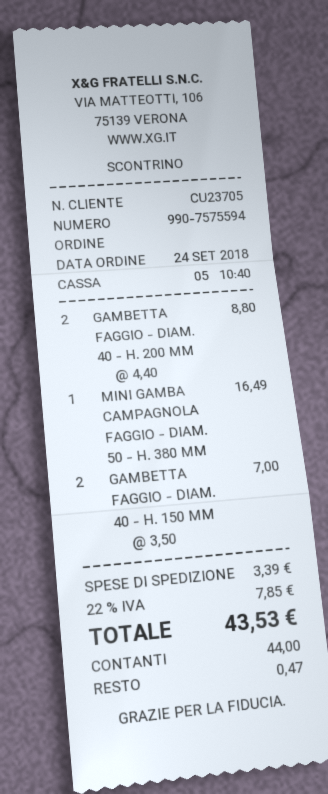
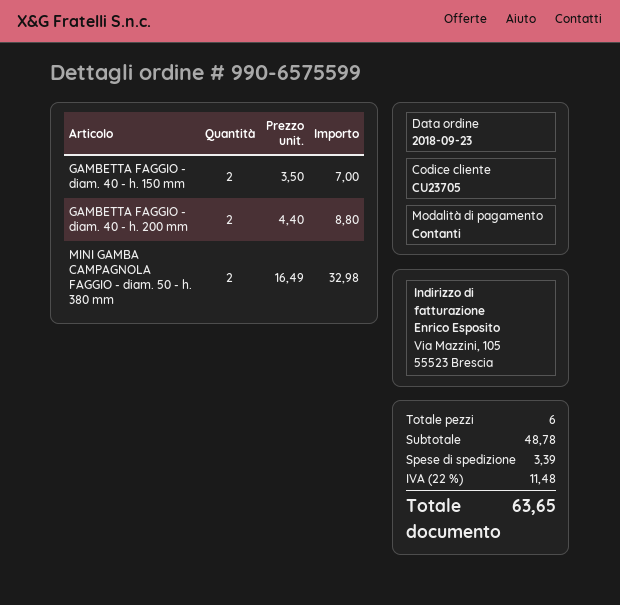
order number: 990-7575594 -> 990-6575599
order date: 2018-09-24 -> 2018-09-23
MINI GAMBA CAMPAGNOLA FAGGIO - DIAM. 50 - H. 380 MM: 1 x 16.49 = 16.49 -> 2 x 16.49 = 32.98
tax: 22% = 7.85 -> 22% = 11.48
total: 43.53 -> 63.65

